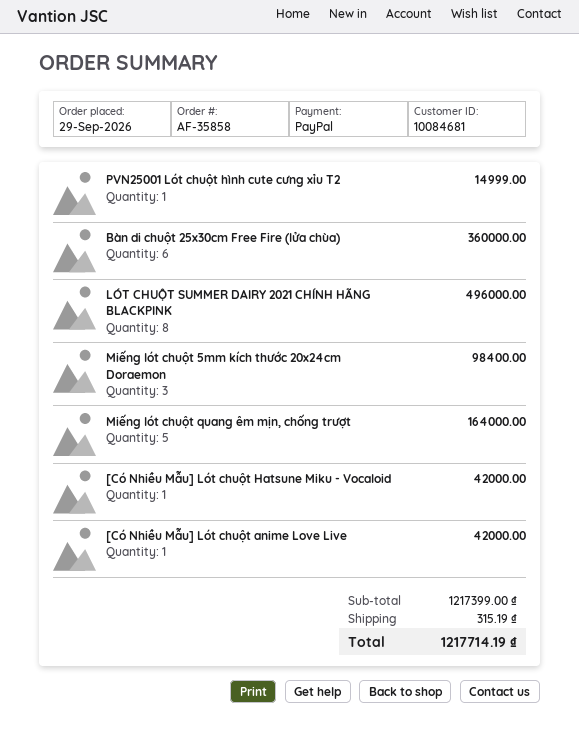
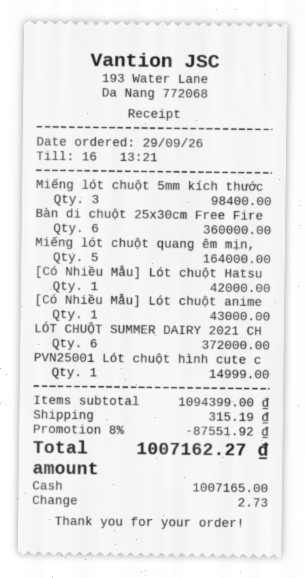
payment method: PayPal -> cash
LÓT CHUỘT SUMMER DAIRY 2021 CHÍNH HÃNG BLACKPINK: 8 for 496000.00 -> 6 for 372000.00
[Có Nhiều Mẫu] Lót chuột anime Love Live: 1 for 42000.00 -> 1 for 43000.00
subtotal: 1217399.00 -> 1094399.00
discount: none -> 8% = 87551.92
total: 1217714.19 -> 1007162.27

